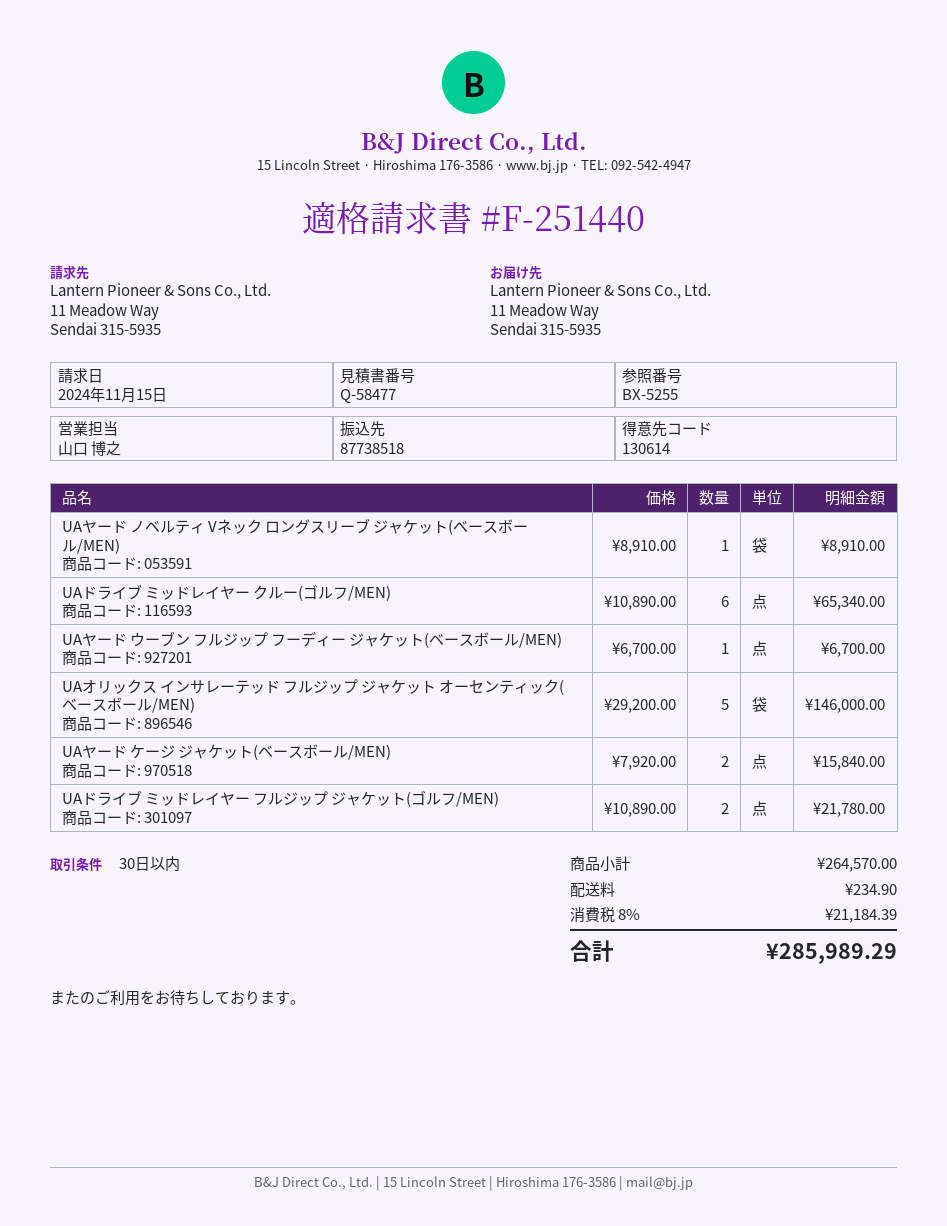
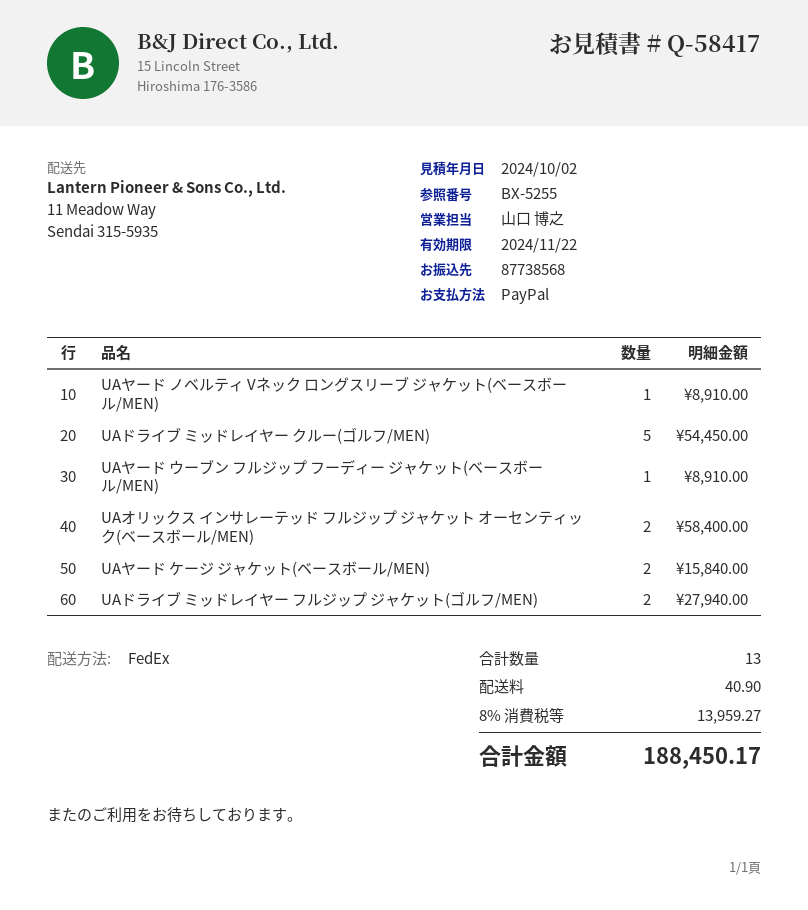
quote number: Q-58477 -> Q-58417
bank account: 87738518 -> 87738568
UAドライブ ミッドレイヤー クルー(ゴルフ/MEN): 6 for 65340.00 -> 5 for 54450.00
UAヤード ウーブン フルジップ フーディー ジャケット(ベースボール/MEN): 1 for 6700.00 -> 1 for 8910.00
UAオリックス インサレーテッド フルジップ ジャケット オーセンティック(ベースボール/MEN): 5 for 146000.00 -> 2 for 58400.00
UAドライブ ミッドレイヤー フルジップ ジャケット(ゴルフ/MEN): 2 for 21780.00 -> 2 for 27940.00
shipping: 234.90 -> 40.90
tax: 8% = 21184.39 -> 8% = 13959.27
total: 285989.29 -> 188450.17

